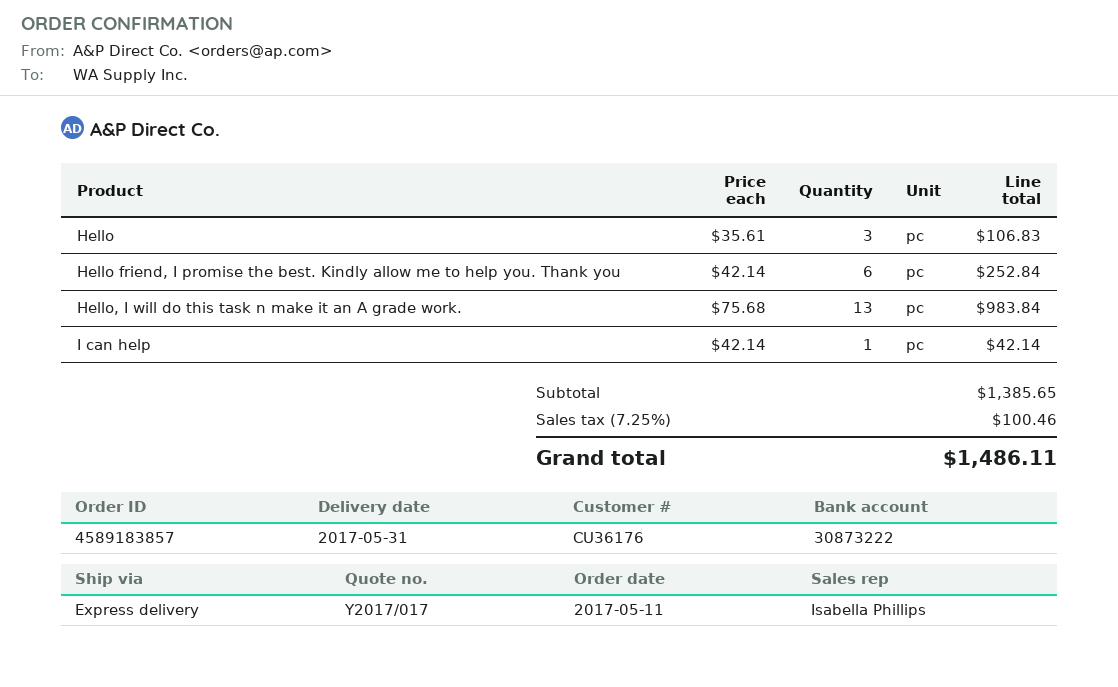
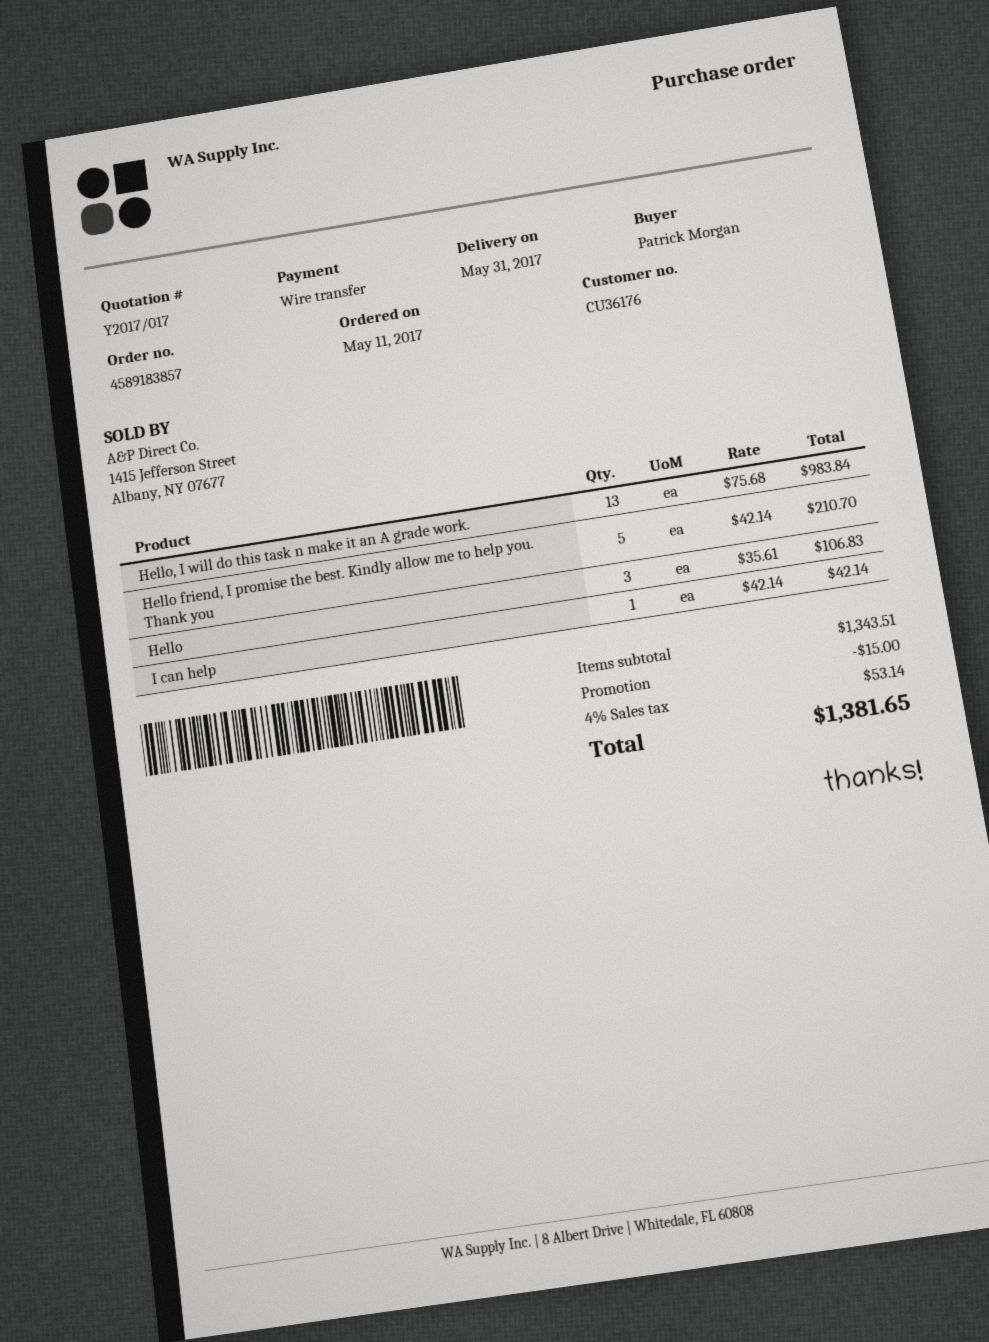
Hello friend, I promise the best. Kindly allow me to help you. Thank you: 6 x 42.14 = 252.84 -> 5 x 42.14 = 210.70
subtotal: 1385.65 -> 1343.51
discount: none -> 15.00
tax: 7.25% = 100.46 -> 4% = 53.14
total: 1486.11 -> 1381.65

